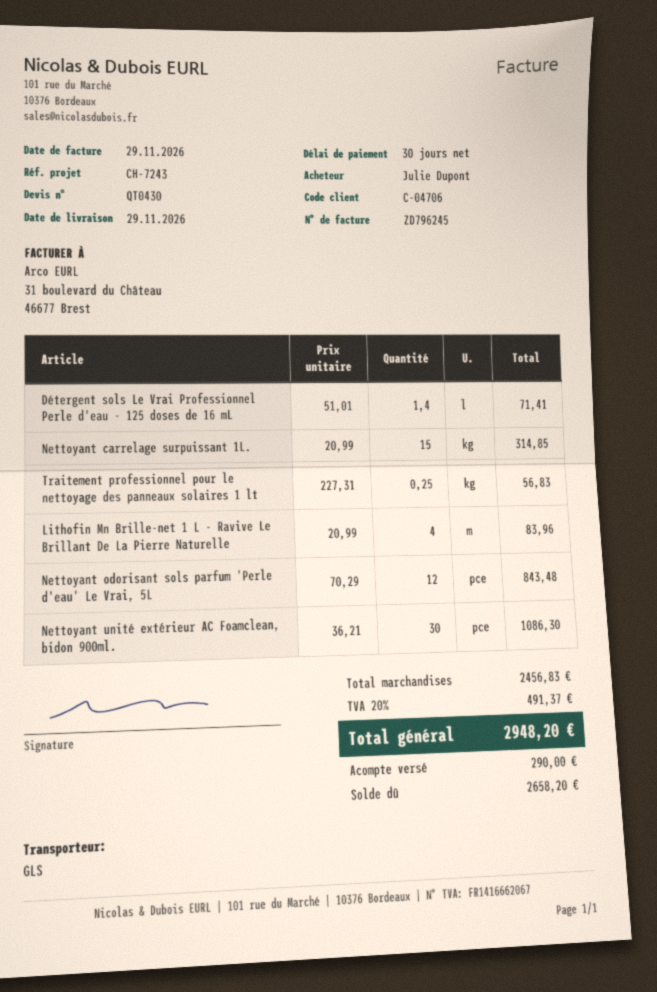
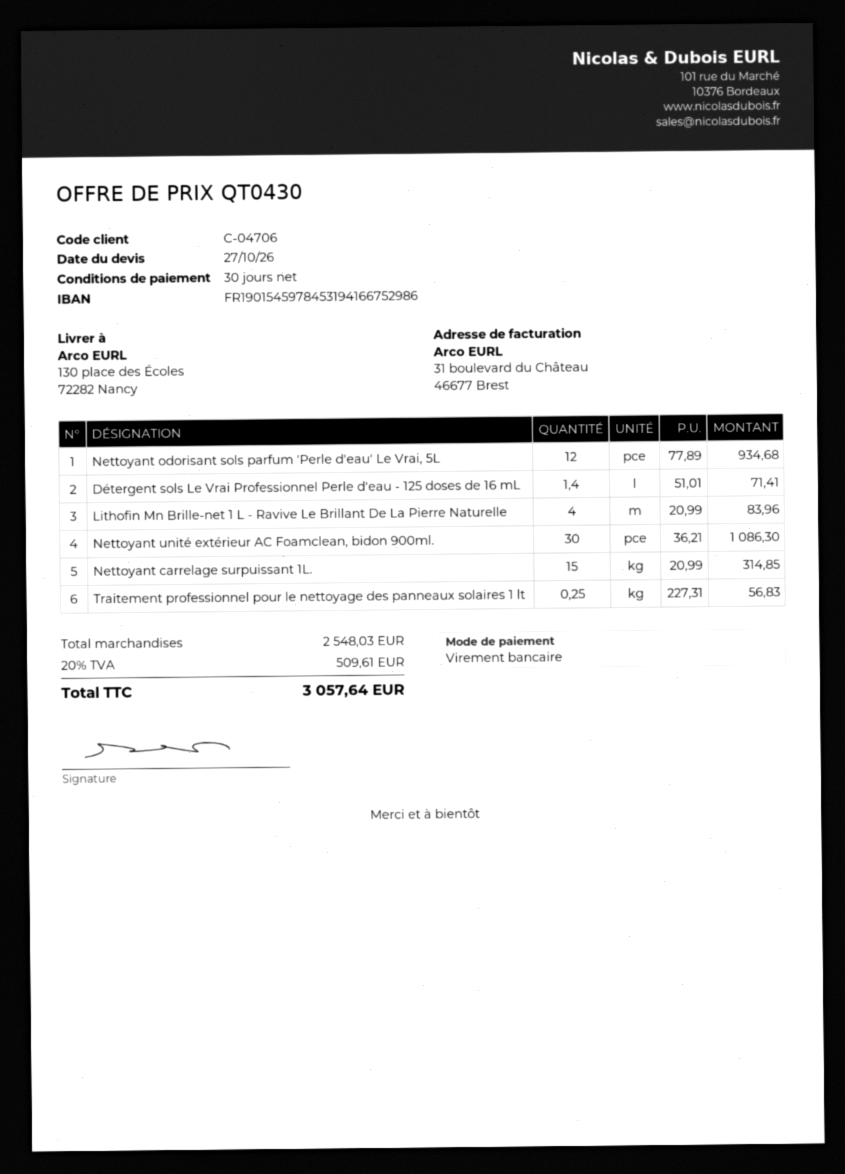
Nettoyant odorisant sols parfum 'Perle d'eau' Le Vrai, 5L: 12 x 70.29 = 843.48 -> 12 x 77.89 = 934.68
subtotal: 2456.83 -> 2548.03
tax: 20% = 491.37 -> 20% = 509.61
total: 2948.20 -> 3057.64

